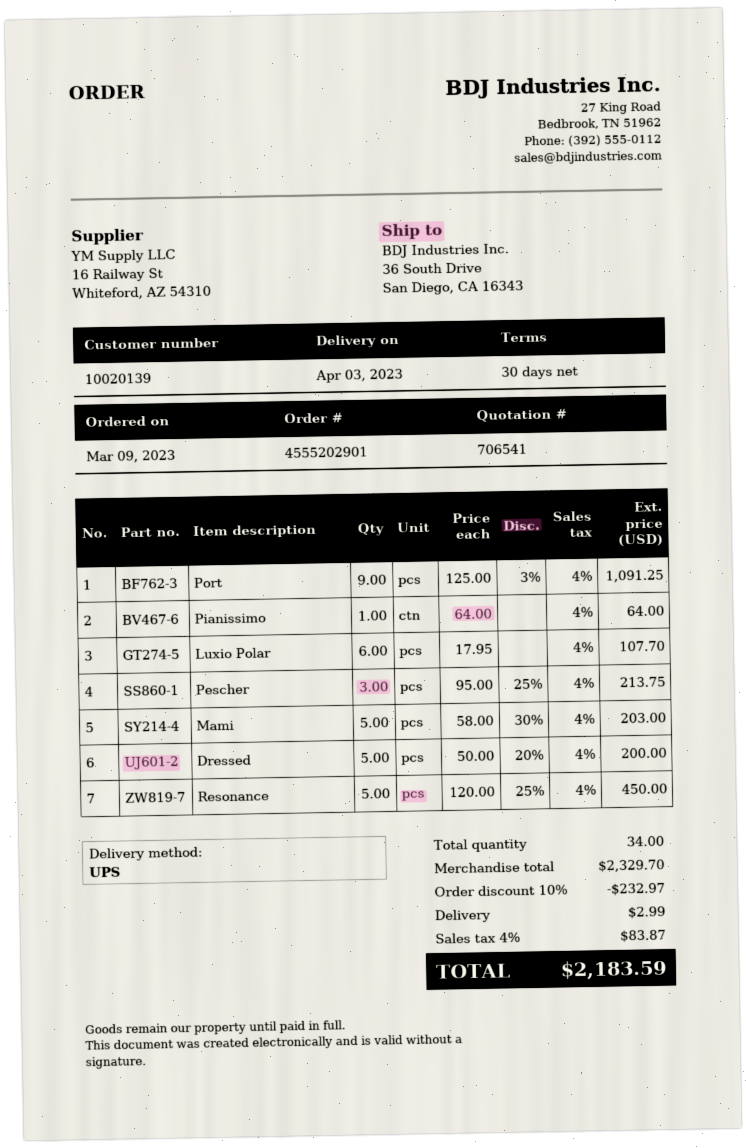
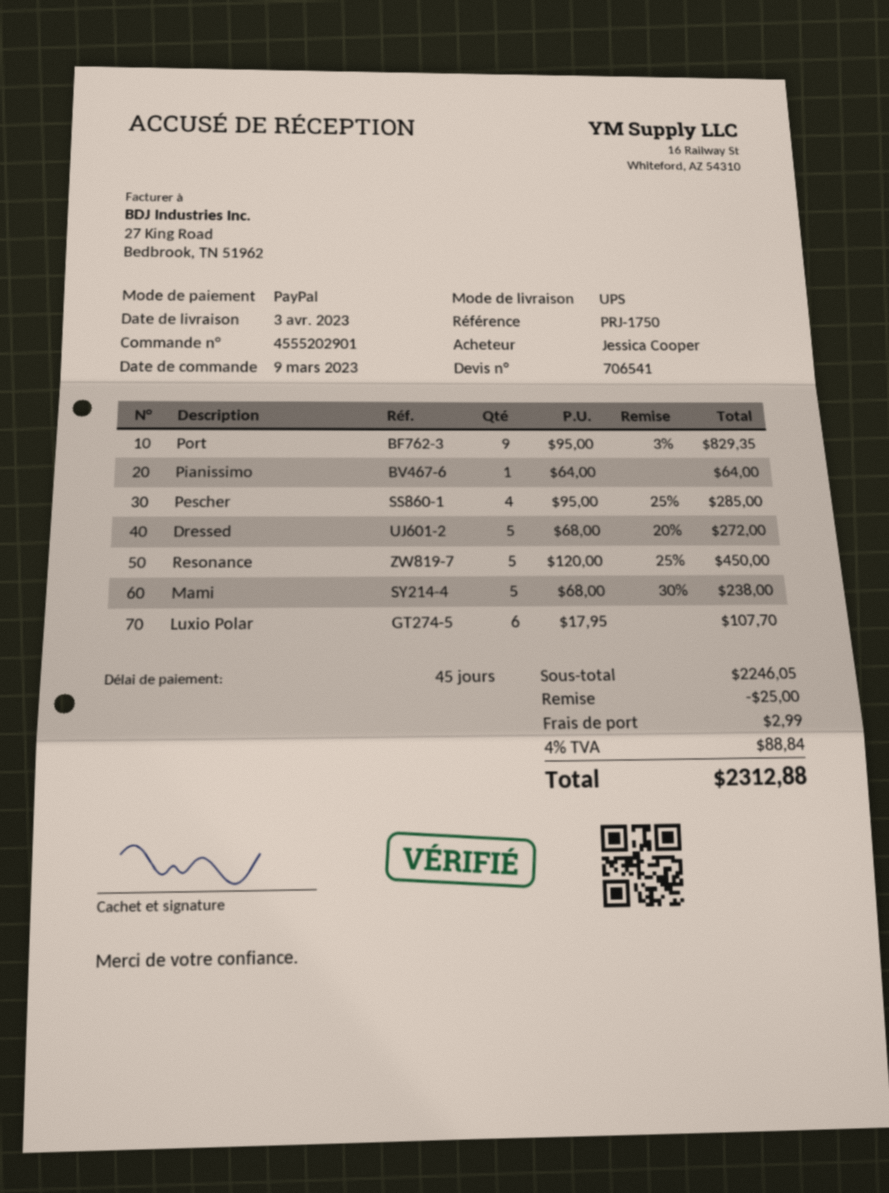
payment terms: 30 days -> 45 days
Port: 9 x 125.00 - 3% = 1091.25 -> 9 x 95.00 - 3% = 829.35
Pescher: 3 x 95.00 - 25% = 213.75 -> 4 x 95.00 - 25% = 285.00
Mami: 5 x 58.00 - 30% = 203.00 -> 5 x 68.00 - 30% = 238.00
Dressed: 5 x 50.00 - 20% = 200.00 -> 5 x 68.00 - 20% = 272.00
subtotal: 2329.70 -> 2246.05
discount: 232.97 -> 25.00
tax: 4% = 83.87 -> 4% = 88.84
total: 2183.59 -> 2312.88

